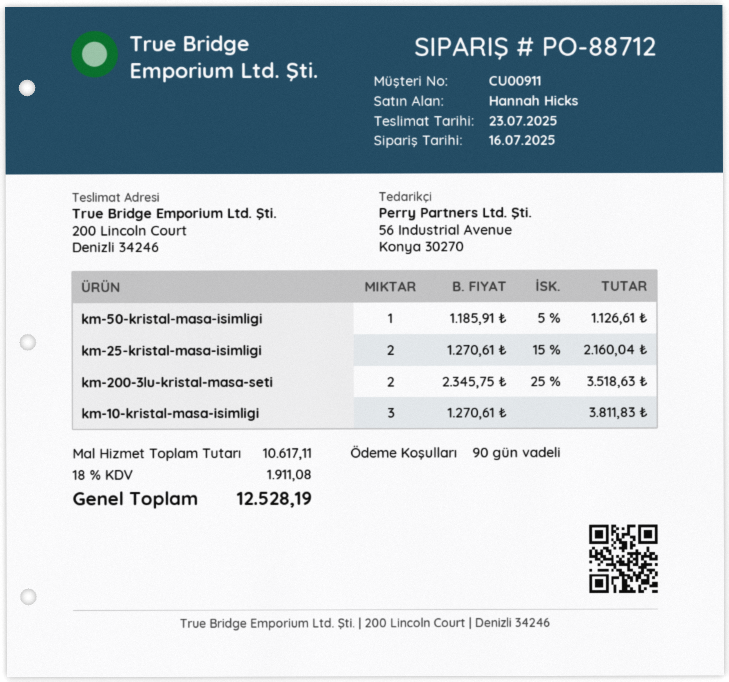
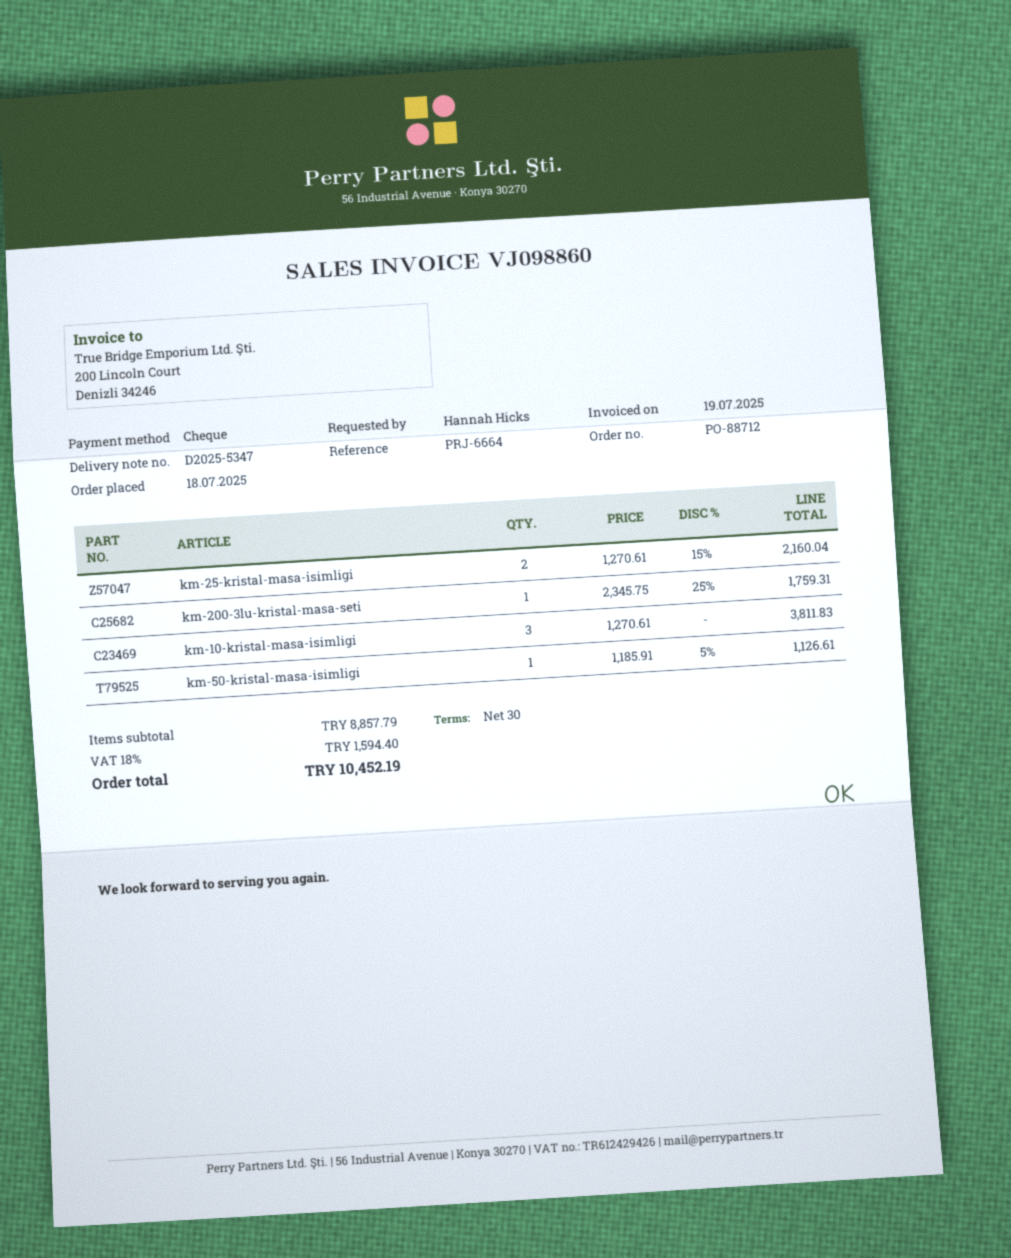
order date: 2025-07-16 -> 2025-07-18
payment terms: 90 days -> 30 days
km-200-3lu-kristal-masa-seti: 2 x 2345.75 - 25% = 3518.63 -> 1 x 2345.75 - 25% = 1759.31
subtotal: 10617.11 -> 8857.79
tax: 18% = 1911.08 -> 18% = 1594.40
total: 12528.19 -> 10452.19

